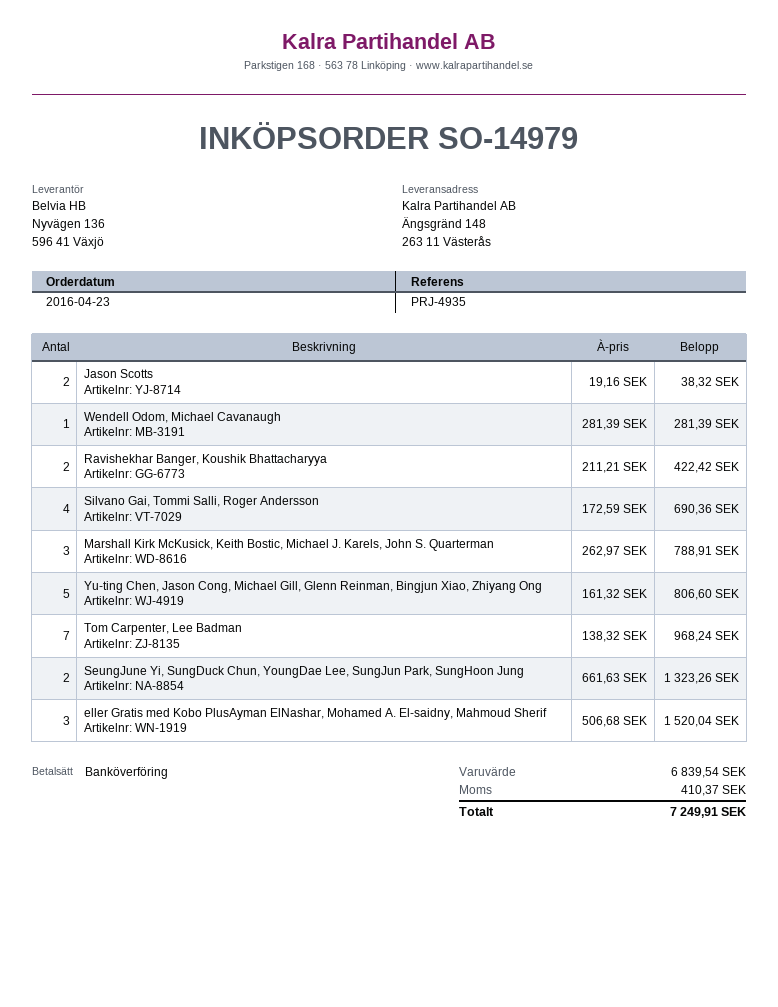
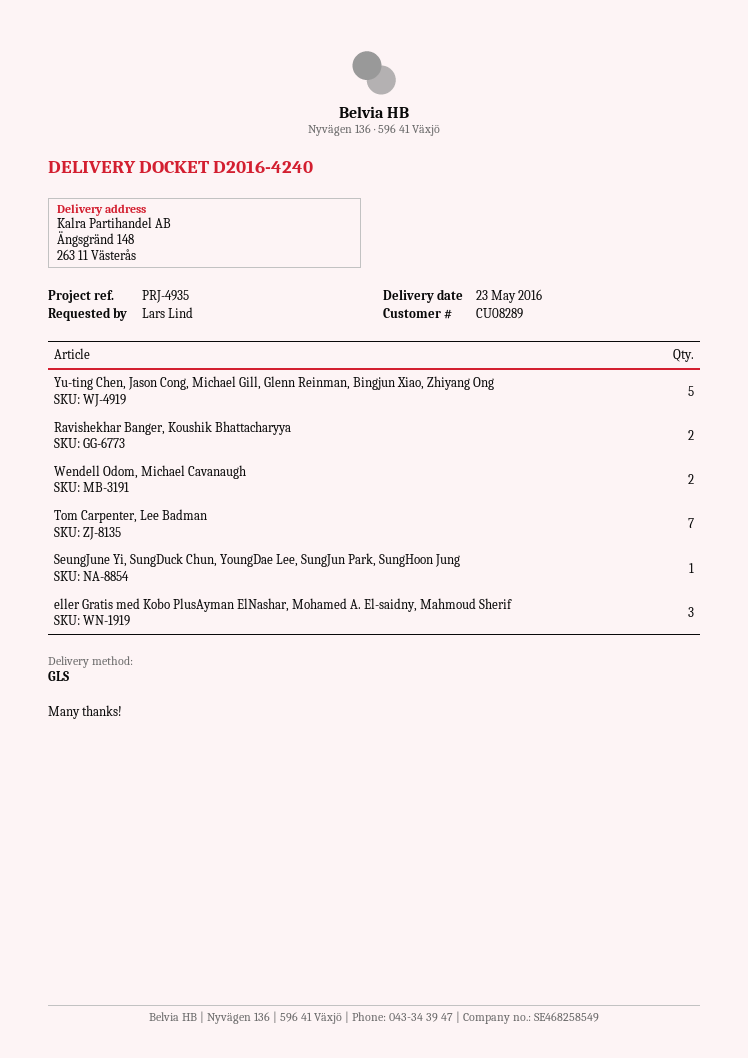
Jason Scotts: 2 -> none
Wendell Odom, Michael Cavanaugh: 1 -> 2
Silvano Gai, Tommi Salli, Roger Andersson: 4 -> none
Marshall Kirk McKusick, Keith Bostic, Michael J. Karels, John S. Quarterman: 3 -> none
SeungJune Yi, SungDuck Chun, YoungDae Lee, SungJun Park, SungHoon Jung: 2 -> 1

